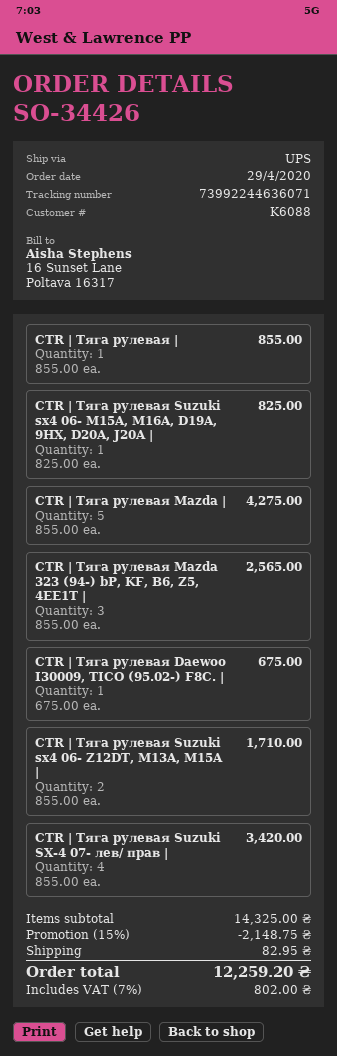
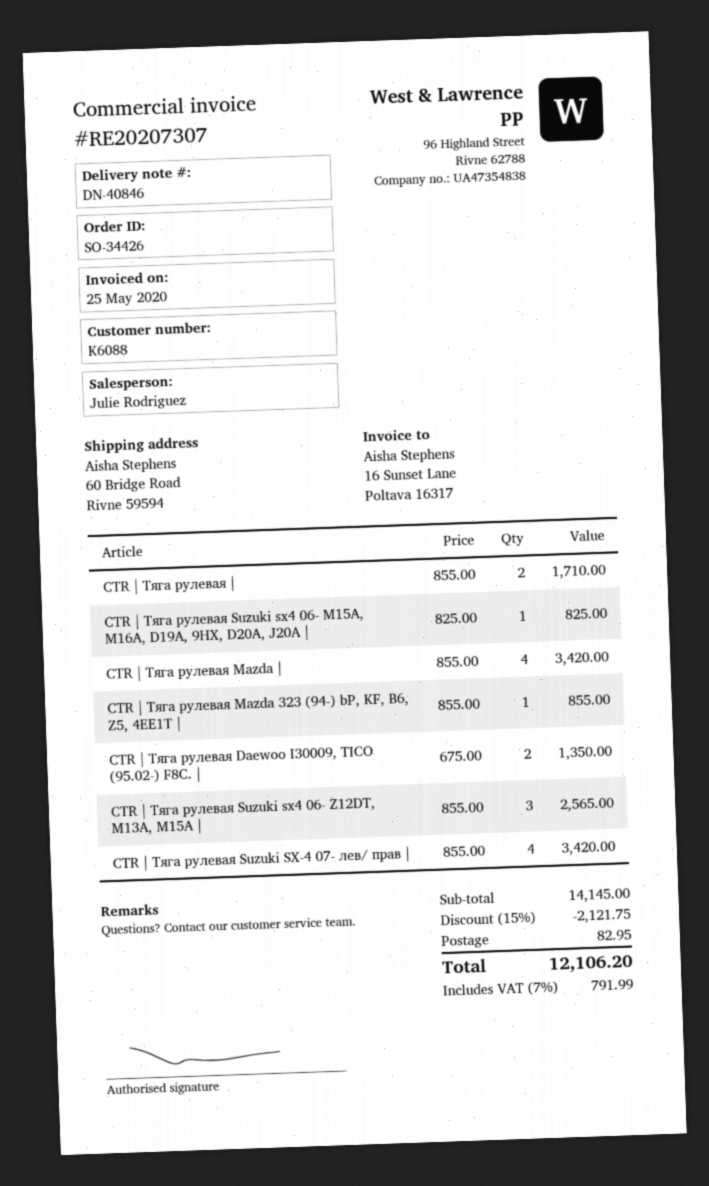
CTR | Тяга рулевая |: 1 x 855.00 = 855.00 -> 2 x 855.00 = 1710.00
CTR | Тяга рулевая Mazda |: 5 x 855.00 = 4275.00 -> 4 x 855.00 = 3420.00
CTR | Тяга рулевая Mazda 323 (94-) bP, KF, B6, Z5, 4EE1T |: 3 x 855.00 = 2565.00 -> 1 x 855.00 = 855.00
CTR | Тяга рулевая Daewoo I30009, TICO (95.02-) F8C. |: 1 x 675.00 = 675.00 -> 2 x 675.00 = 1350.00
CTR | Тяга рулевая Suzuki sx4 06- Z12DT, M13A, M15A |: 2 x 855.00 = 1710.00 -> 3 x 855.00 = 2565.00
subtotal: 14325.00 -> 14145.00
discount: 15% = 2148.75 -> 15% = 2121.75
tax: 7% = 802.00 -> 7% = 791.99
total: 12259.20 -> 12106.20

